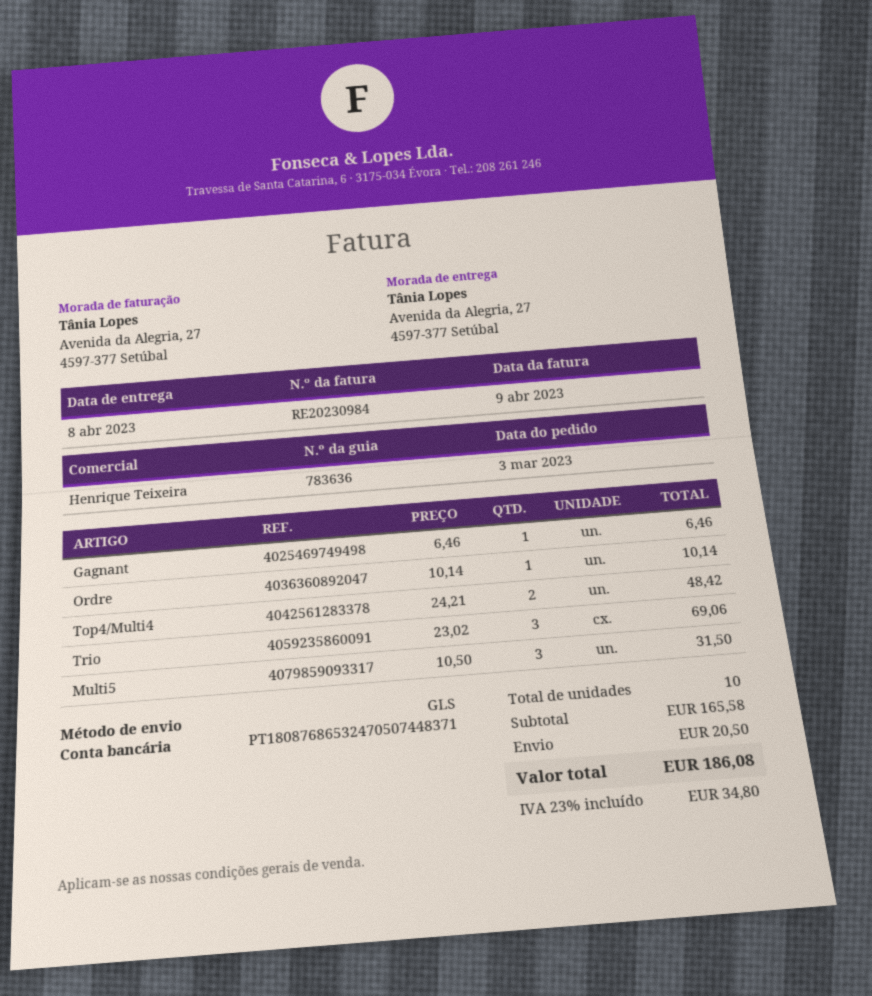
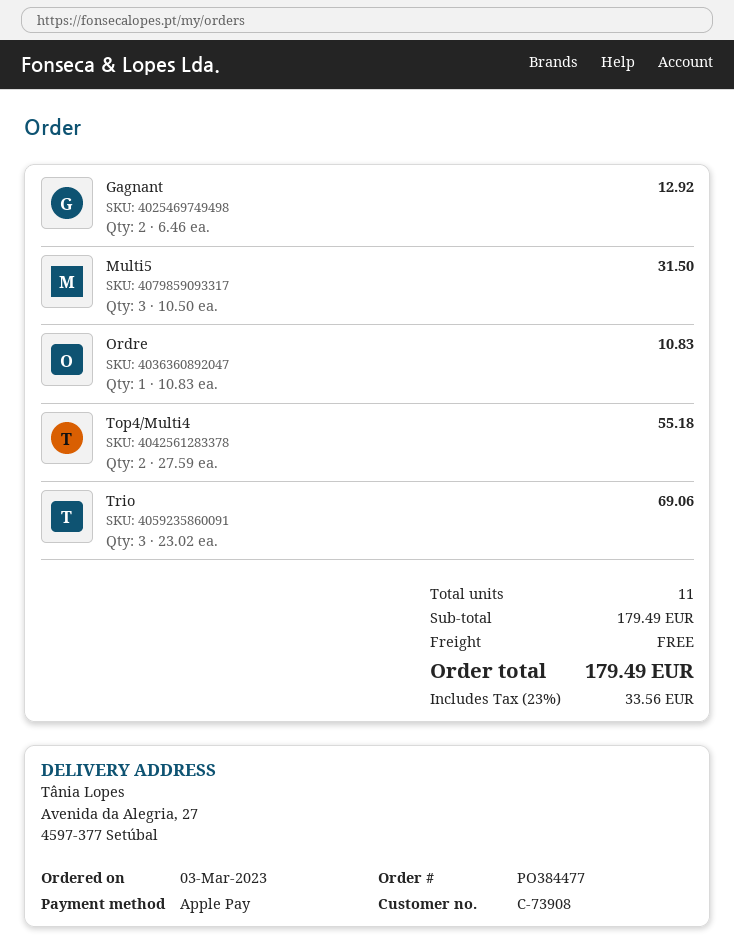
Gagnant: 1 x 6.46 = 6.46 -> 2 x 6.46 = 12.92
Ordre: 1 x 10.14 = 10.14 -> 1 x 10.83 = 10.83
Top4/Multi4: 2 x 24.21 = 48.42 -> 2 x 27.59 = 55.18
total quantity: 10 -> 11
subtotal: 165.58 -> 179.49
shipping: 20.50 -> 0.00
tax: 23% = 34.80 -> 23% = 33.56
total: 186.08 -> 179.49

